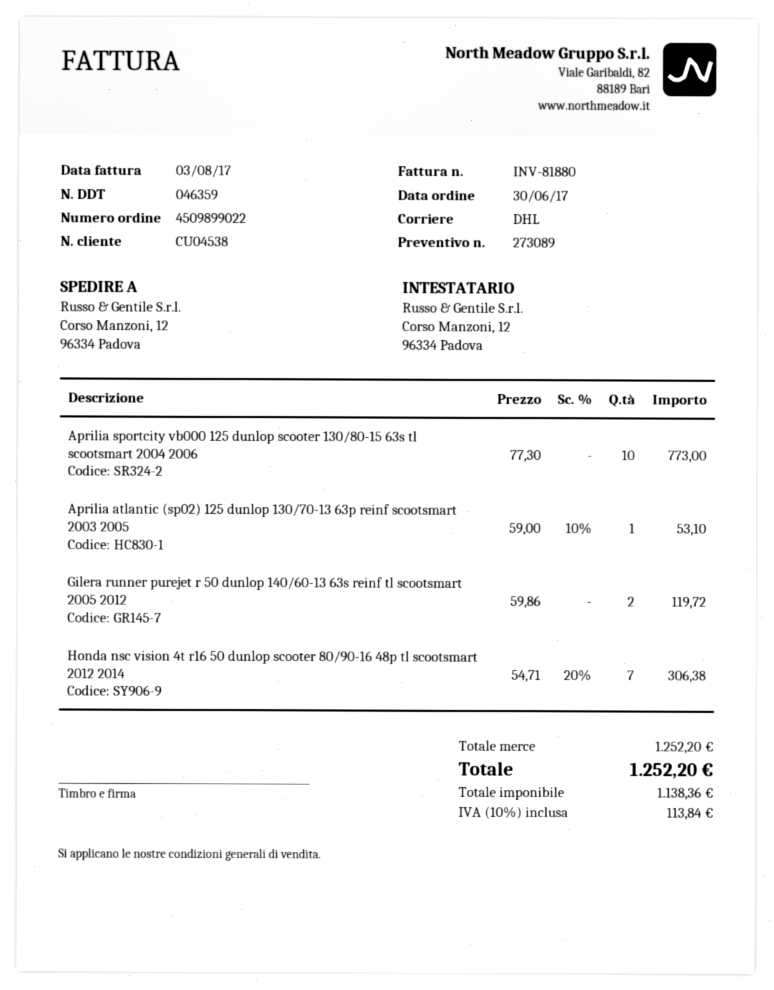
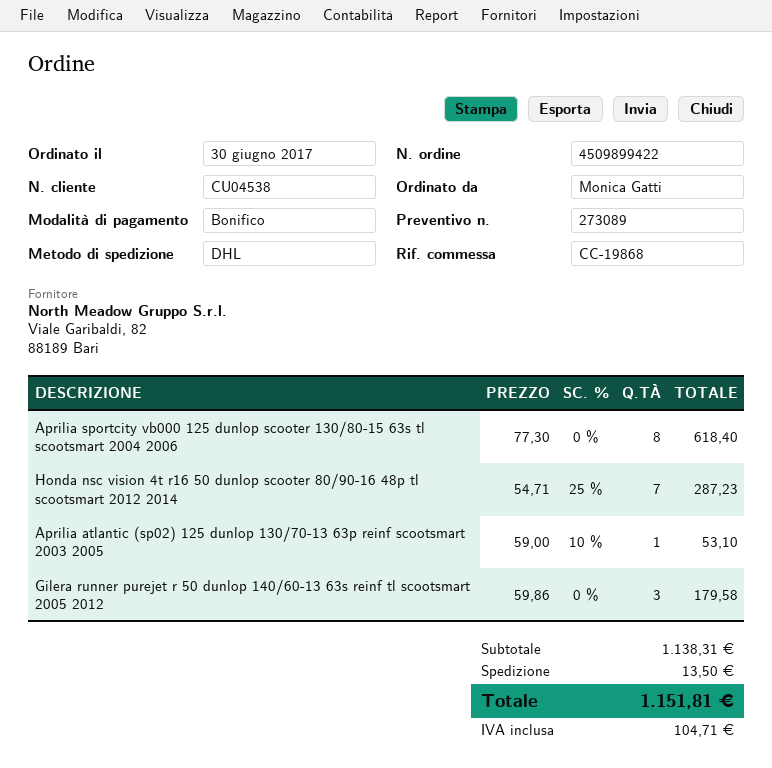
order number: 4509899022 -> 4509899422
Aprilia sportcity vb000 125 dunlop scooter 130/80-15 63s tl scootsmart 2004 2006: 10 x 77.30 = 773.00 -> 8 x 77.30 = 618.40
Gilera runner purejet r 50 dunlop 140/60-13 63s reinf tl scootsmart 2005 2012: 2 x 59.86 = 119.72 -> 3 x 59.86 = 179.58
Honda nsc vision 4t r16 50 dunlop scooter 80/90-16 48p tl scootsmart 2012 2014: 7 x 54.71 - 20% = 306.38 -> 7 x 54.71 - 25% = 287.23
subtotal: 1252.20 -> 1138.31
shipping: none -> 13.50
tax: 113.84 -> 104.71
total: 1252.20 -> 1151.81

